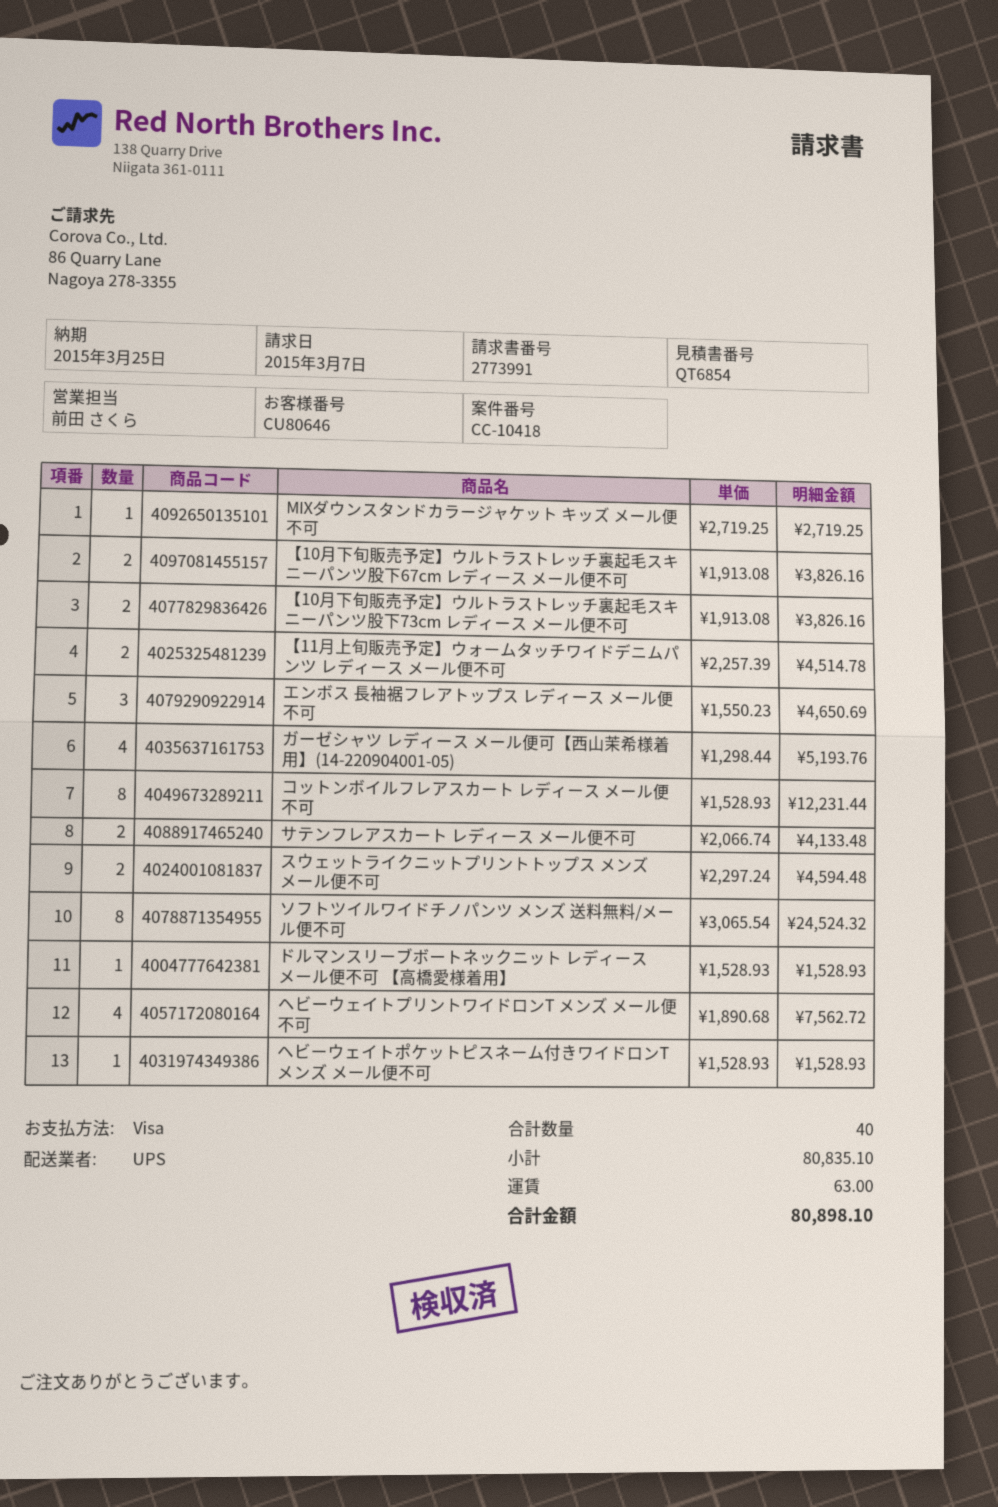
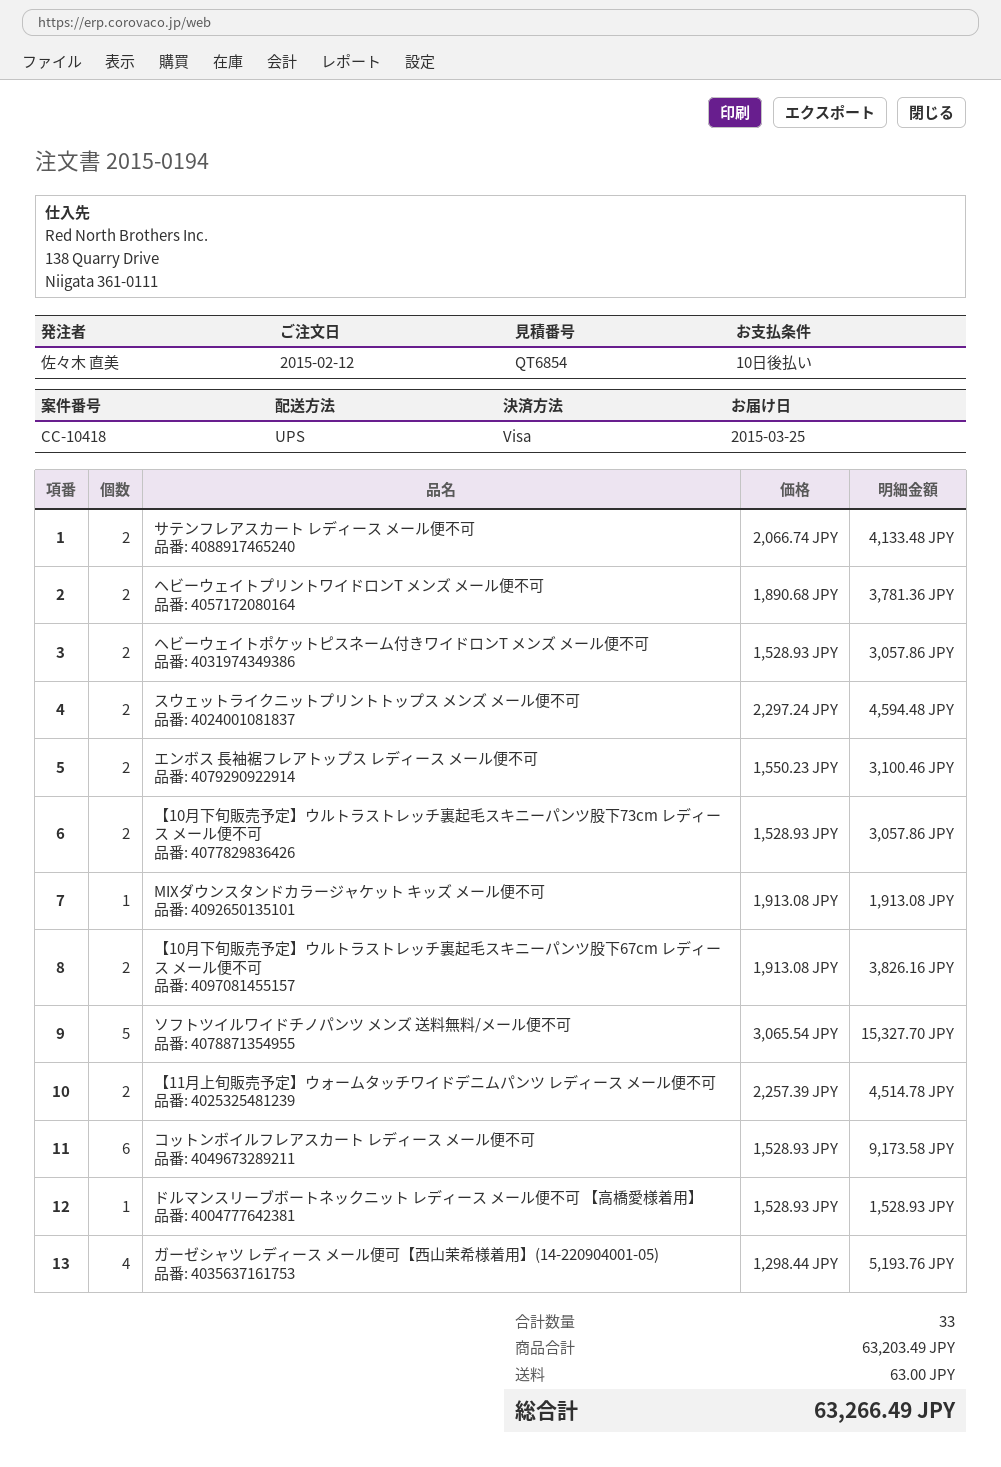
MIXダウンスタンドカラージャケット キッズ メール便不可: 1 x 2719.25 = 2719.25 -> 1 x 1913.08 = 1913.08
【10月下旬販売予定】ウルトラストレッチ裏起毛スキニーパンツ股下73cm レディース メール便不可: 2 x 1913.08 = 3826.16 -> 2 x 1528.93 = 3057.86
エンボス 長袖裾フレアトップス レディース メール便不可: 3 x 1550.23 = 4650.69 -> 2 x 1550.23 = 3100.46
コットンボイルフレアスカート レディース メール便不可: 8 x 1528.93 = 12231.44 -> 6 x 1528.93 = 9173.58
ソフトツイルワイドチノパンツ メンズ 送料無料/メール便不可: 8 x 3065.54 = 24524.32 -> 5 x 3065.54 = 15327.70
ヘビーウェイトプリントワイドロンT メンズ メール便不可: 4 x 1890.68 = 7562.72 -> 2 x 1890.68 = 3781.36
ヘビーウェイトポケットピスネーム付きワイドロンT メンズ メール便不可: 1 x 1528.93 = 1528.93 -> 2 x 1528.93 = 3057.86
total quantity: 40 -> 33
subtotal: 80835.10 -> 63203.49
total: 80898.10 -> 63266.49

